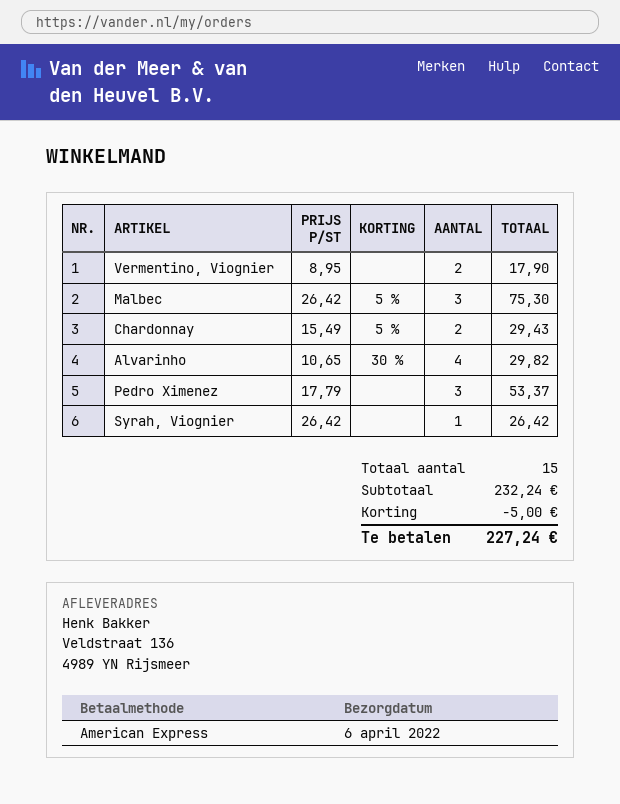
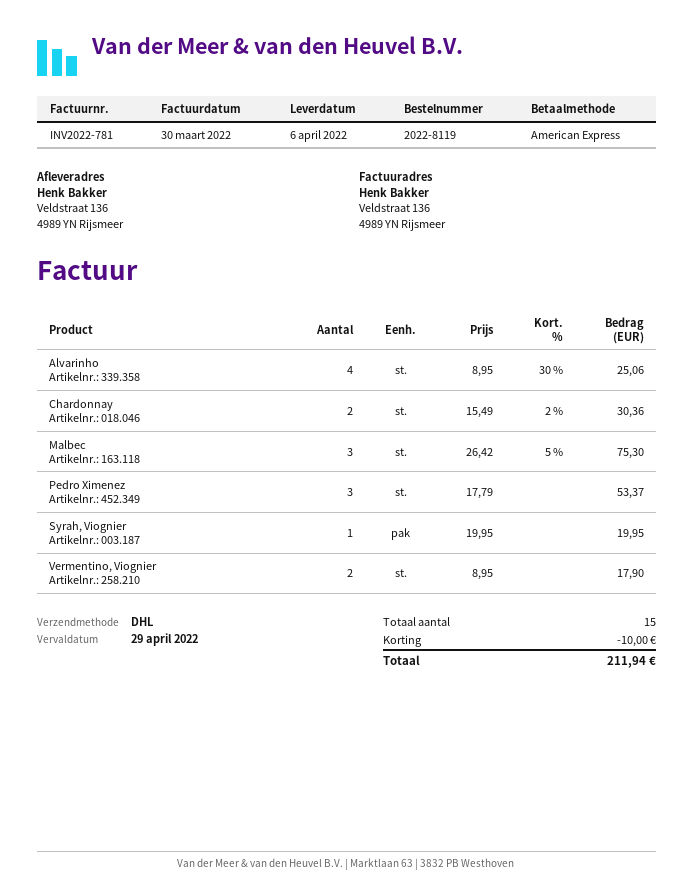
Chardonnay: 2 x 15.49 - 5% = 29.43 -> 2 x 15.49 - 2% = 30.36
Alvarinho: 4 x 10.65 - 30% = 29.82 -> 4 x 8.95 - 30% = 25.06
Syrah, Viognier: 1 x 26.42 = 26.42 -> 1 x 19.95 = 19.95
discount: 5.00 -> 10.00
total: 227.24 -> 211.94

